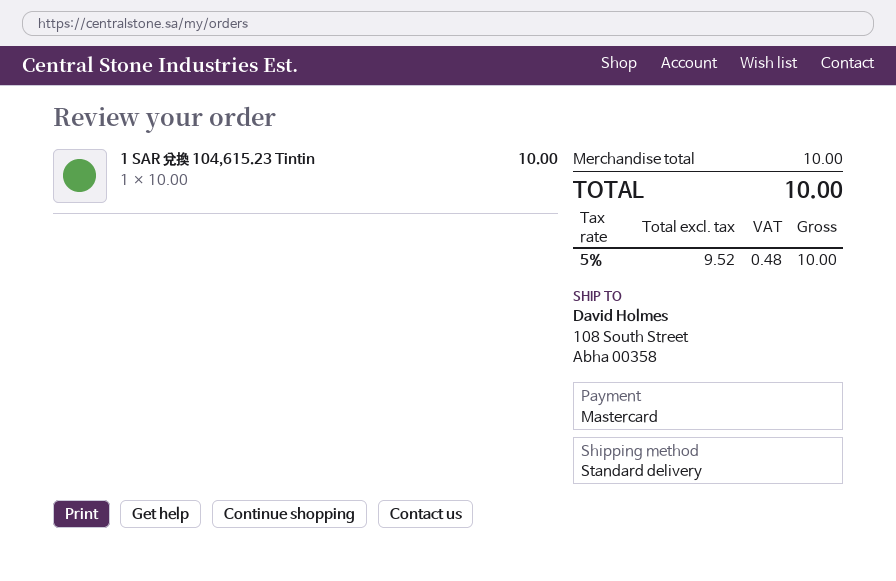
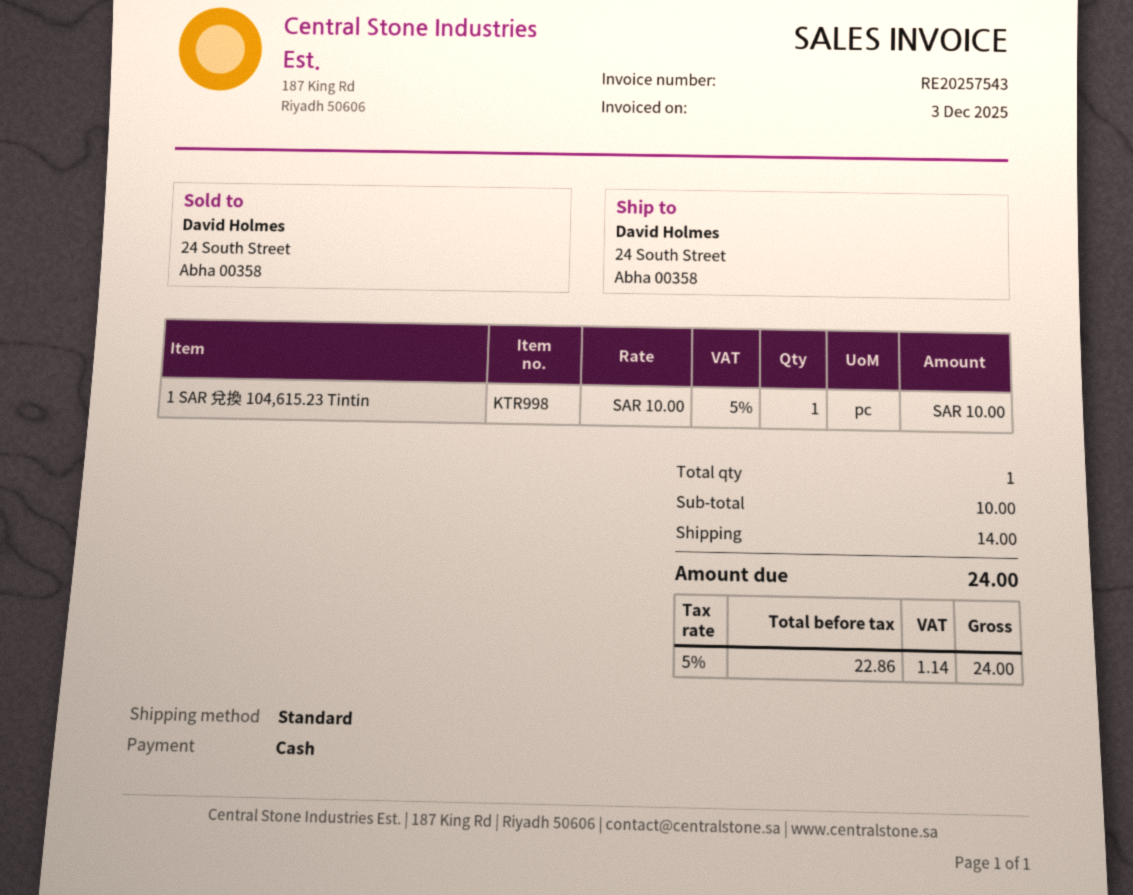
payment method: Mastercard -> cash
ship to: 108 South Street, Abha 00358 -> 24 South Street, Abha 00358
shipping: none -> 14.00
net: 9.52 -> 22.86
tax: 5% = 0.48 -> 5% = 1.14
total: 10.00 -> 24.00

